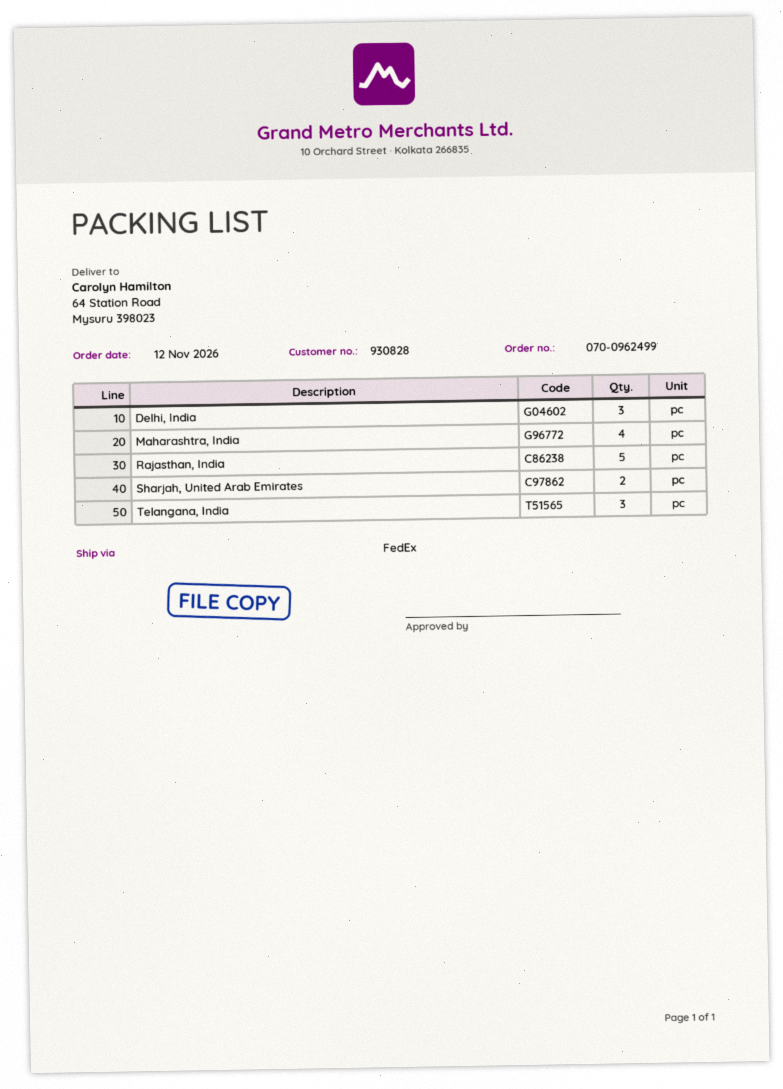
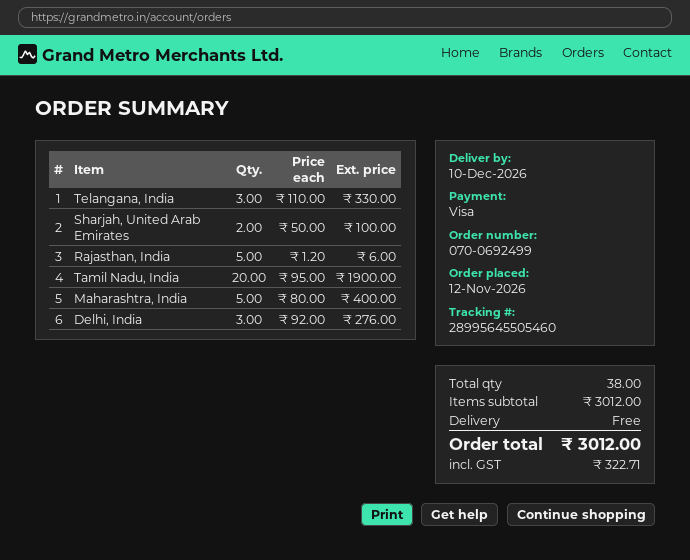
order number: 070-0962499 -> 070-0692499
Maharashtra, India: 4 -> 5
Tamil Nadu, India: none -> 20

